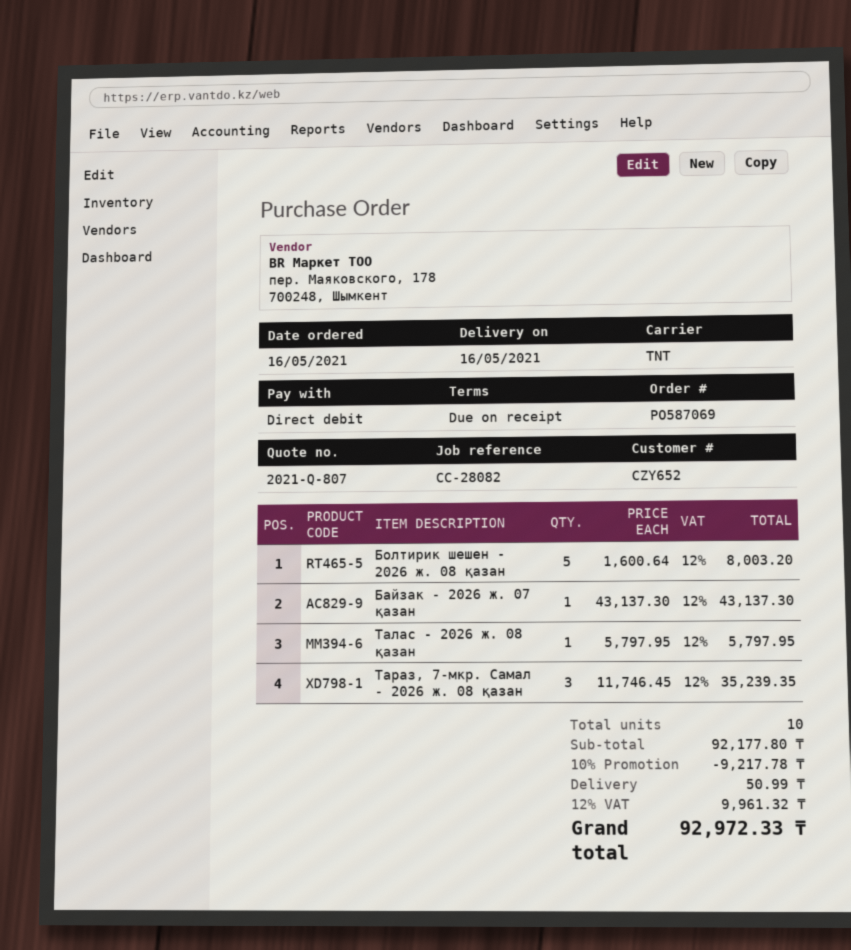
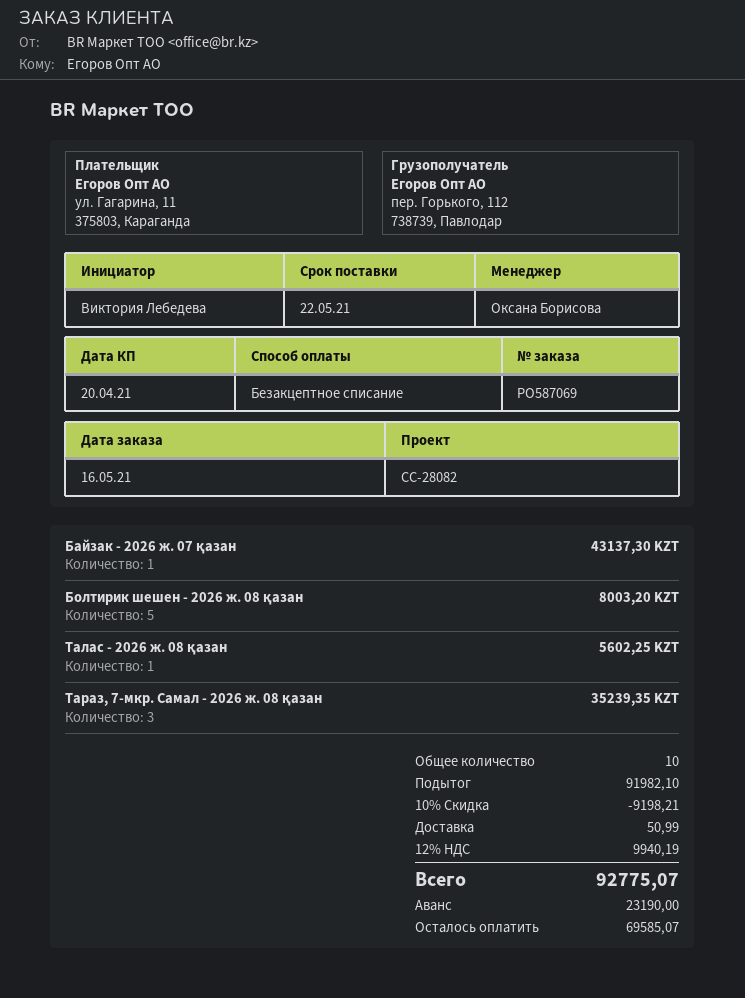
delivery date: 2021-05-16 -> 2021-05-22
Талас - 2026 ж. 08 қазан: 1 for 5797.95 -> 1 for 5602.25
subtotal: 92177.80 -> 91982.10
discount: 10% = 9217.78 -> 10% = 9198.21
tax: 12% = 9961.32 -> 12% = 9940.19
total: 92972.33 -> 92775.07

